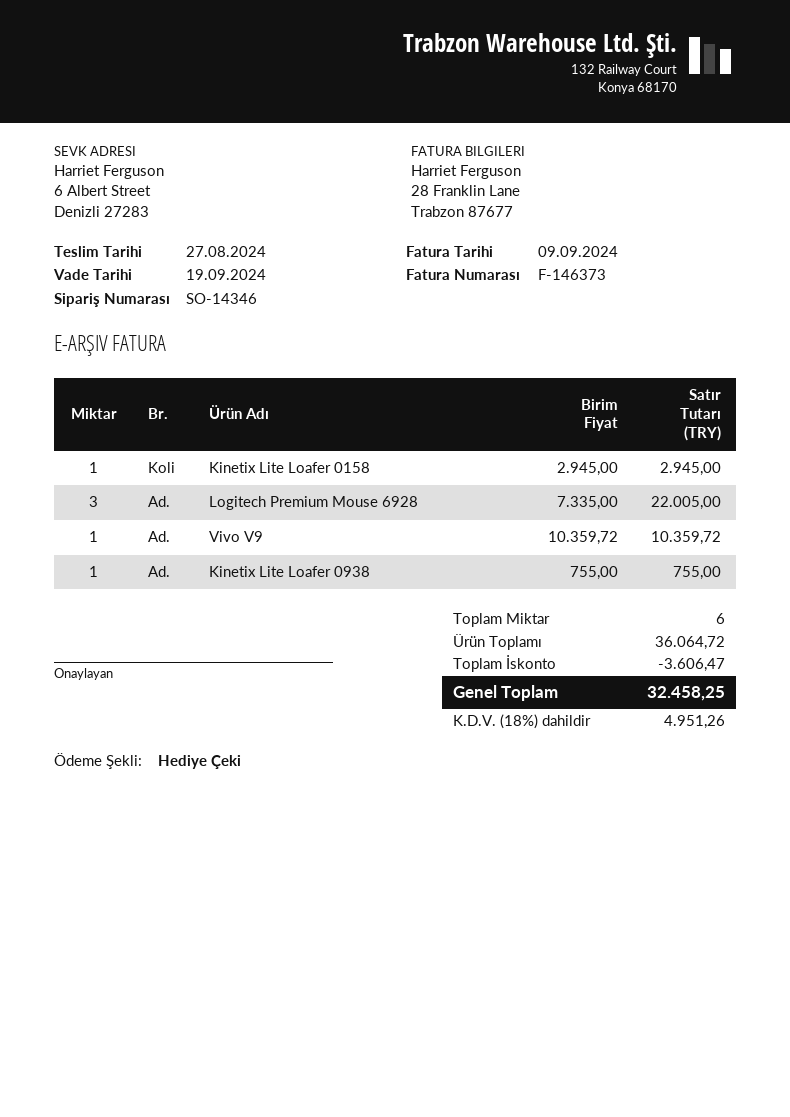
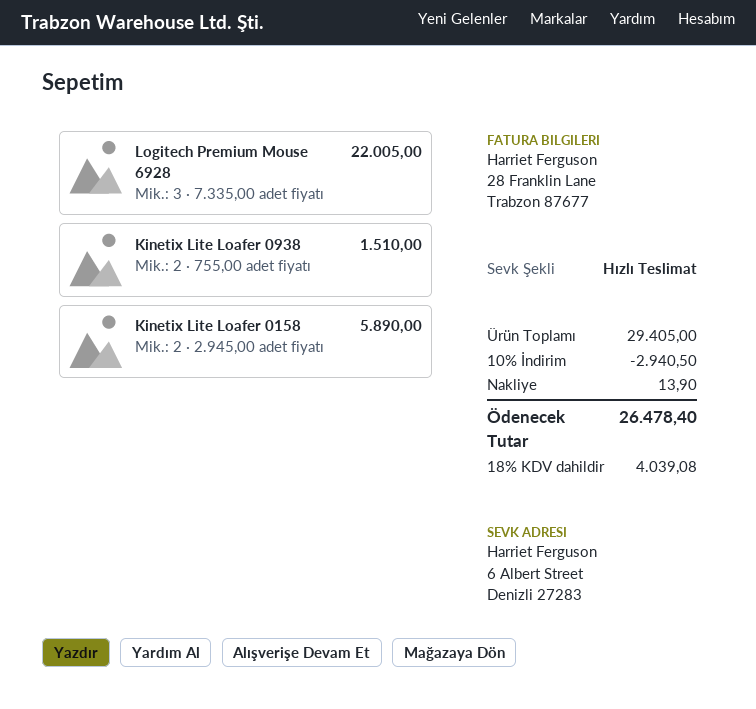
Kinetix Lite Loafer 0158: 1 x 2945.00 = 2945.00 -> 2 x 2945.00 = 5890.00
Vivo V9: 1 x 10359.72 = 10359.72 -> none
Kinetix Lite Loafer 0938: 1 x 755.00 = 755.00 -> 2 x 755.00 = 1510.00
subtotal: 36064.72 -> 29405.00
discount: 3606.47 -> 2940.50
shipping: none -> 13.90
tax: 18% = 4951.26 -> 18% = 4039.08
total: 32458.25 -> 26478.40

